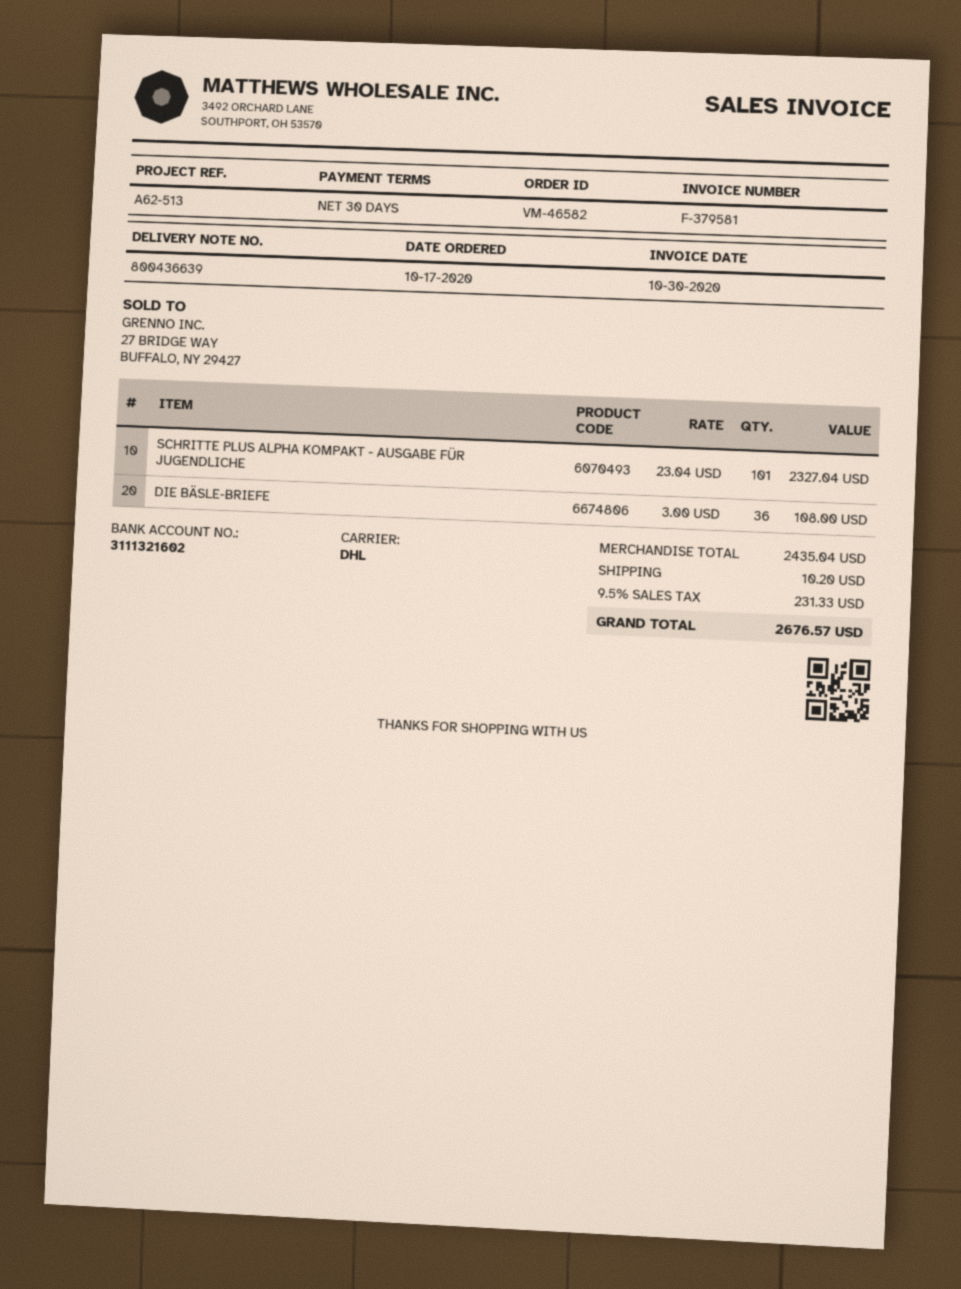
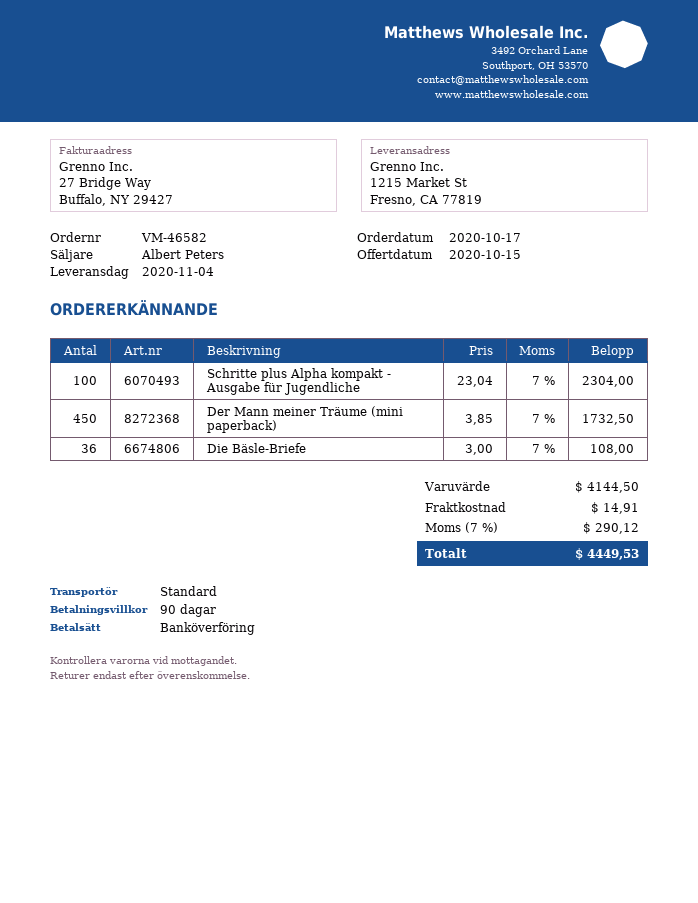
payment terms: 30 days -> 90 days
shipping method: DHL -> standard
SCHRITTE PLUS ALPHA KOMPAKT - AUSGABE FÜR JUGENDLICHE: 101 x 23.04 = 2327.04 -> 100 x 23.04 = 2304.00
Der Mann meiner Träume (mini paperback): none -> 450 x 3.85 = 1732.50
subtotal: 2435.04 -> 4144.50
shipping: 10.20 -> 14.91
tax: 9.5% = 231.33 -> 7% = 290.12
total: 2676.57 -> 4449.53

